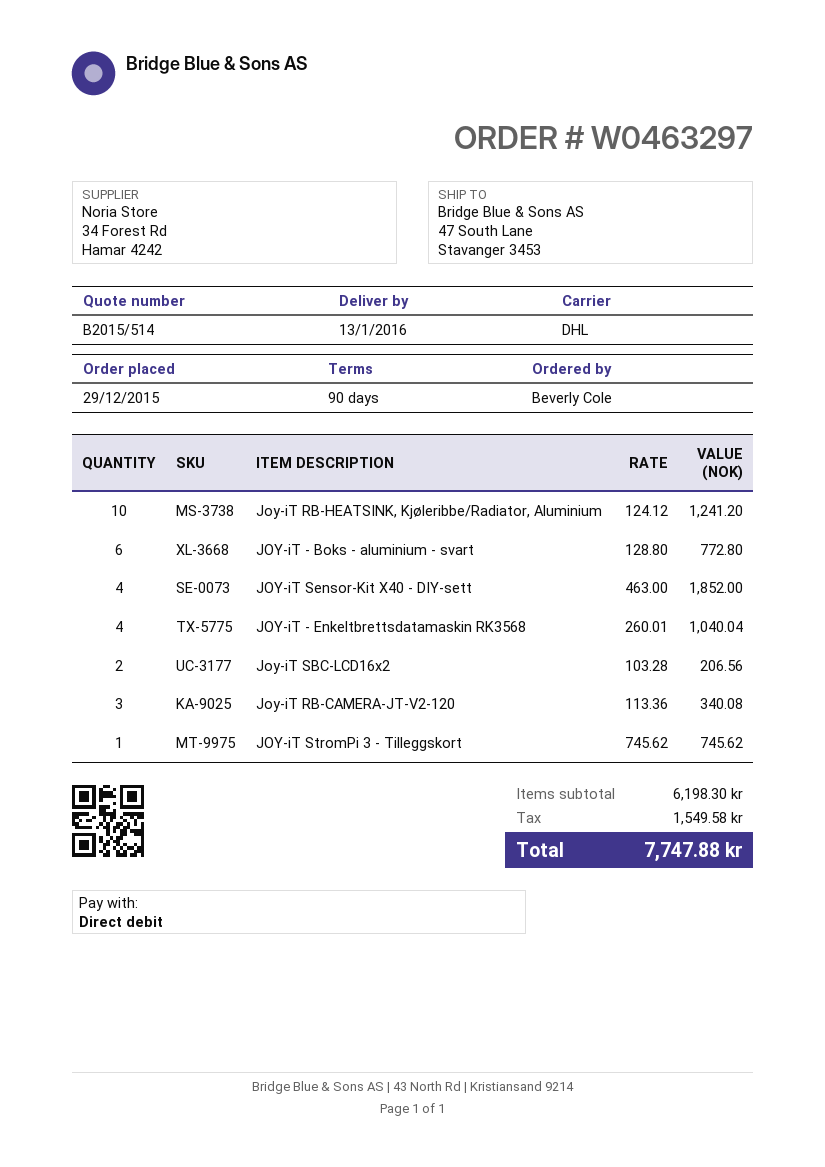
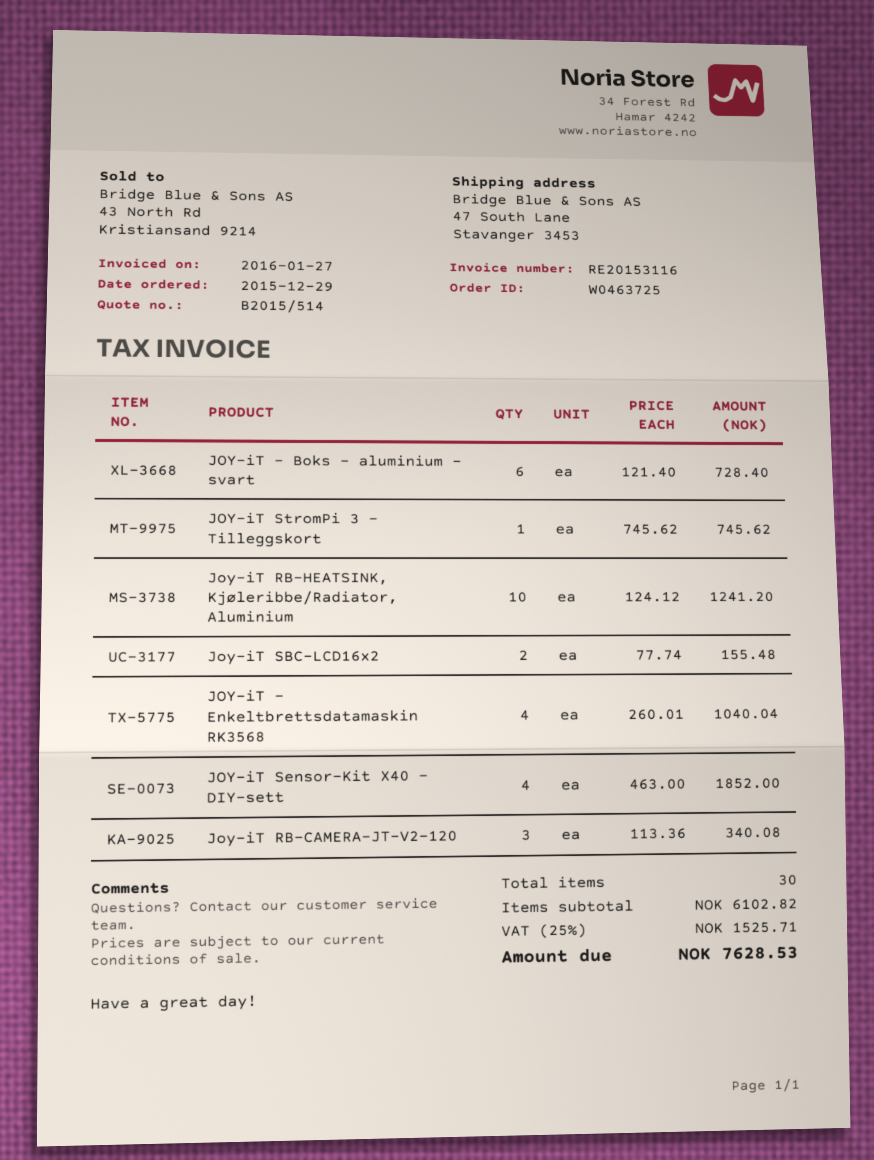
order number: W0463297 -> W0463725
JOY-iT - Boks - aluminium - svart: 6 x 128.80 = 772.80 -> 6 x 121.40 = 728.40
Joy-iT SBC-LCD16x2: 2 x 103.28 = 206.56 -> 2 x 77.74 = 155.48
subtotal: 6198.30 -> 6102.82
tax: 1549.58 -> 1525.71
total: 7747.88 -> 7628.53

